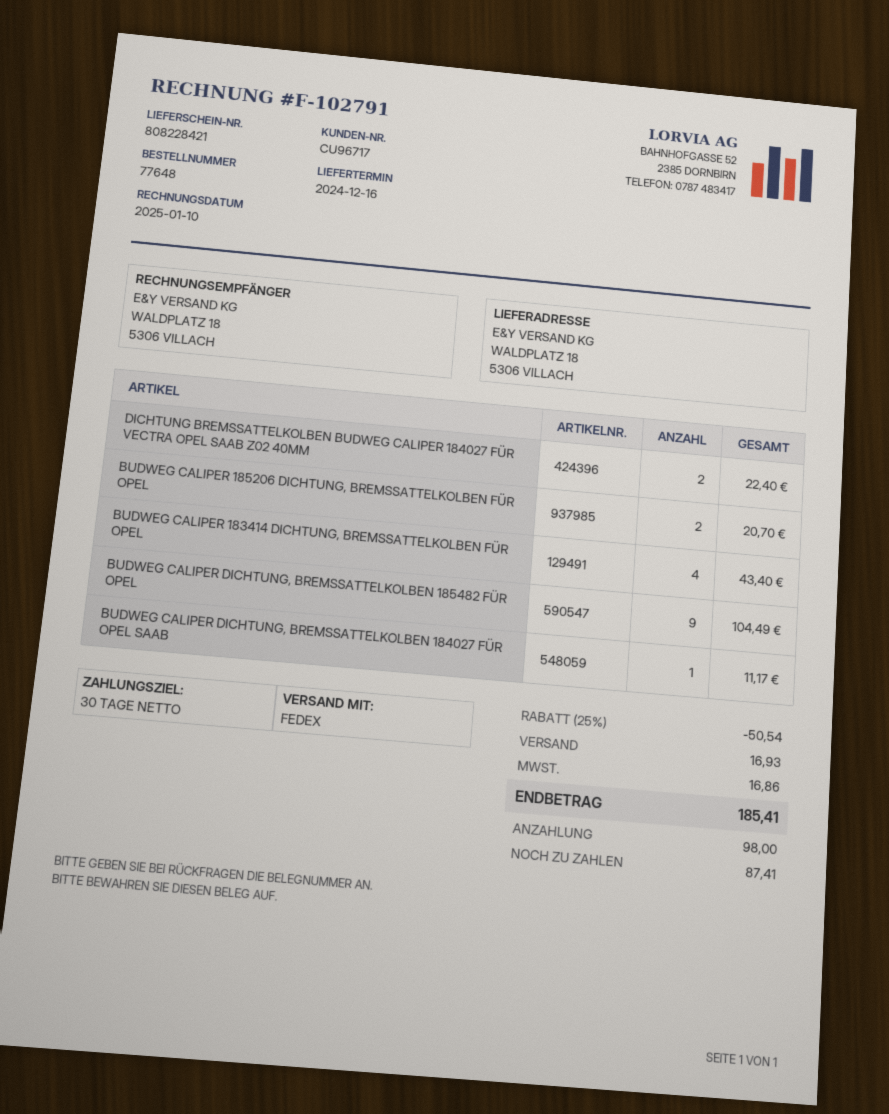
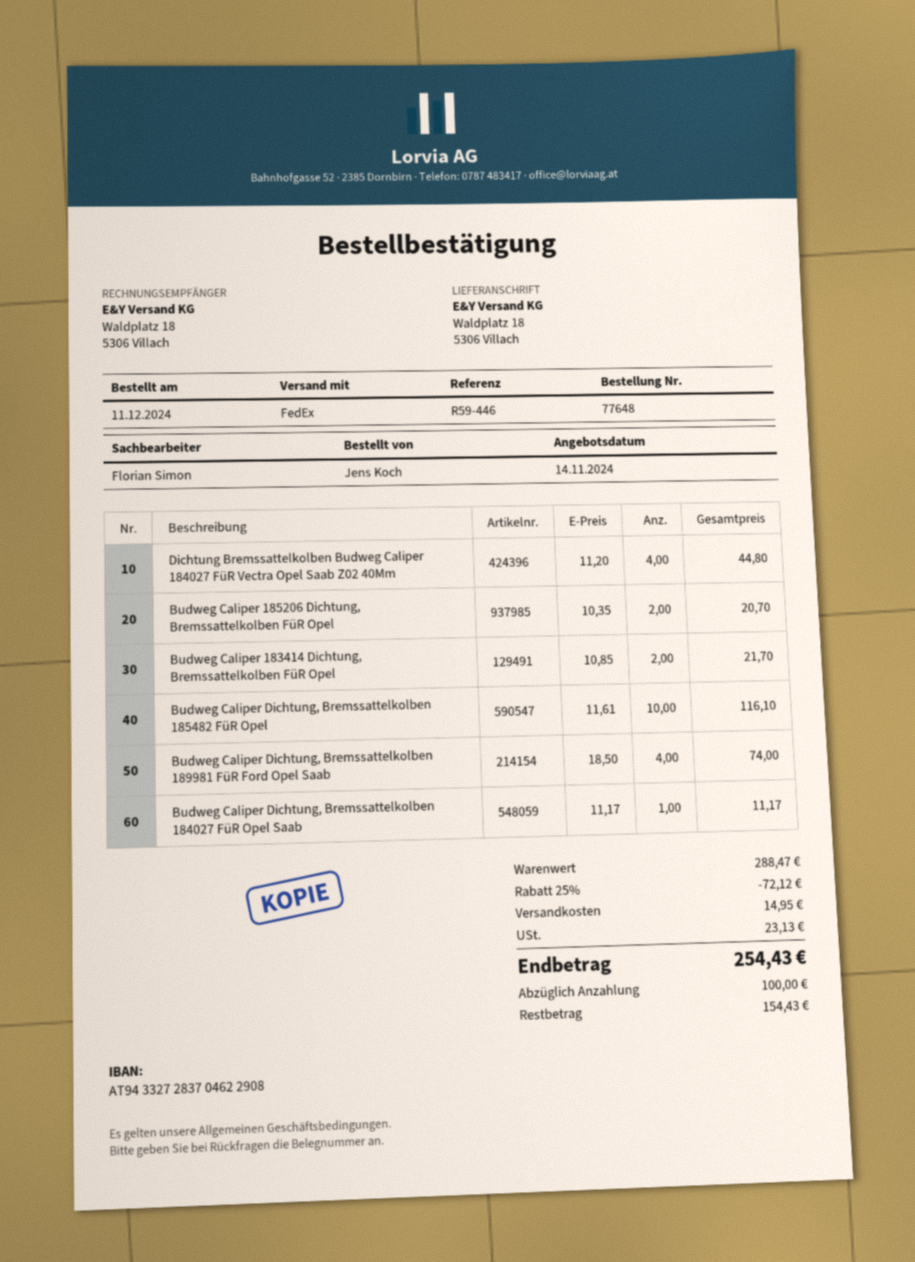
DICHTUNG BREMSSATTELKOLBEN BUDWEG CALIPER 184027 FÜR VECTRA OPEL SAAB Z02 40MM: 2 for 22.40 -> 4 for 44.80
BUDWEG CALIPER 183414 DICHTUNG, BREMSSATTELKOLBEN FÜR OPEL: 4 for 43.40 -> 2 for 21.70
BUDWEG CALIPER DICHTUNG, BREMSSATTELKOLBEN 185482 FÜR OPEL: 9 for 104.49 -> 10 for 116.10
Budweg Caliper Dichtung, Bremssattelkolben 189981 FüR Ford Opel Saab: none -> 4 for 74.00
discount: 25% = 50.54 -> 25% = 72.12
shipping: 16.93 -> 14.95
tax: 16.86 -> 23.13
total: 185.41 -> 254.43
deposit: 98.00 -> 100.00
balance: 87.41 -> 154.43

